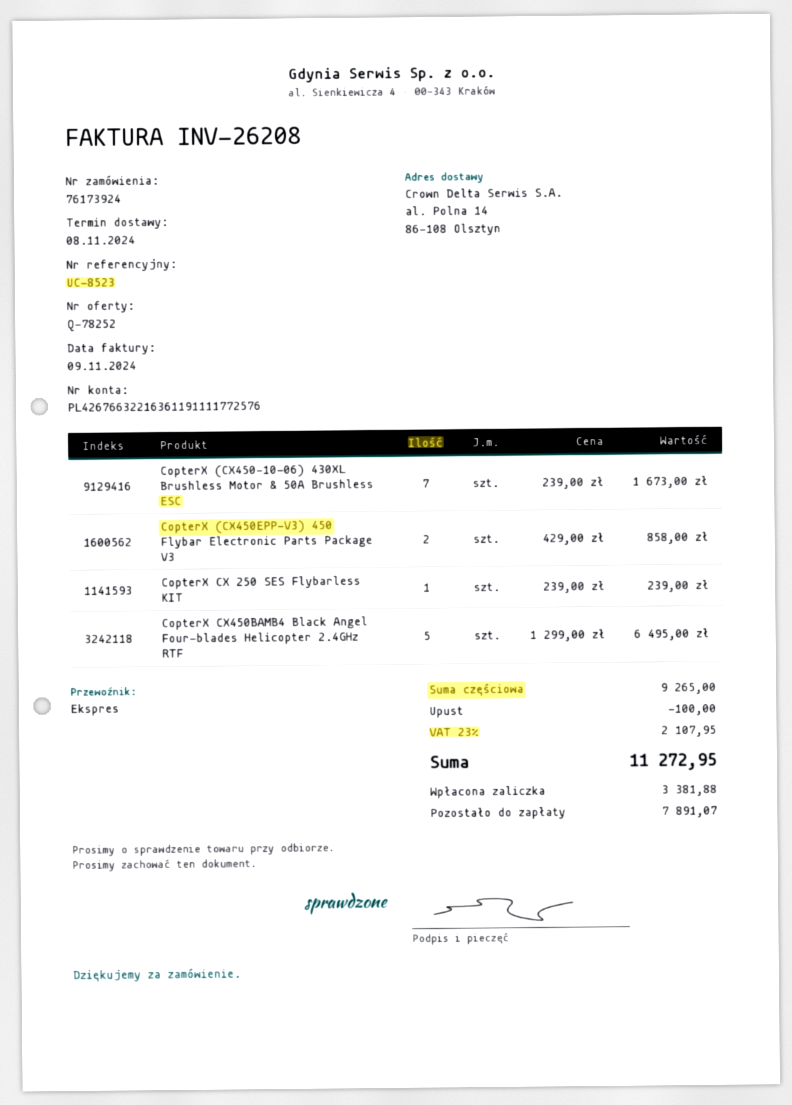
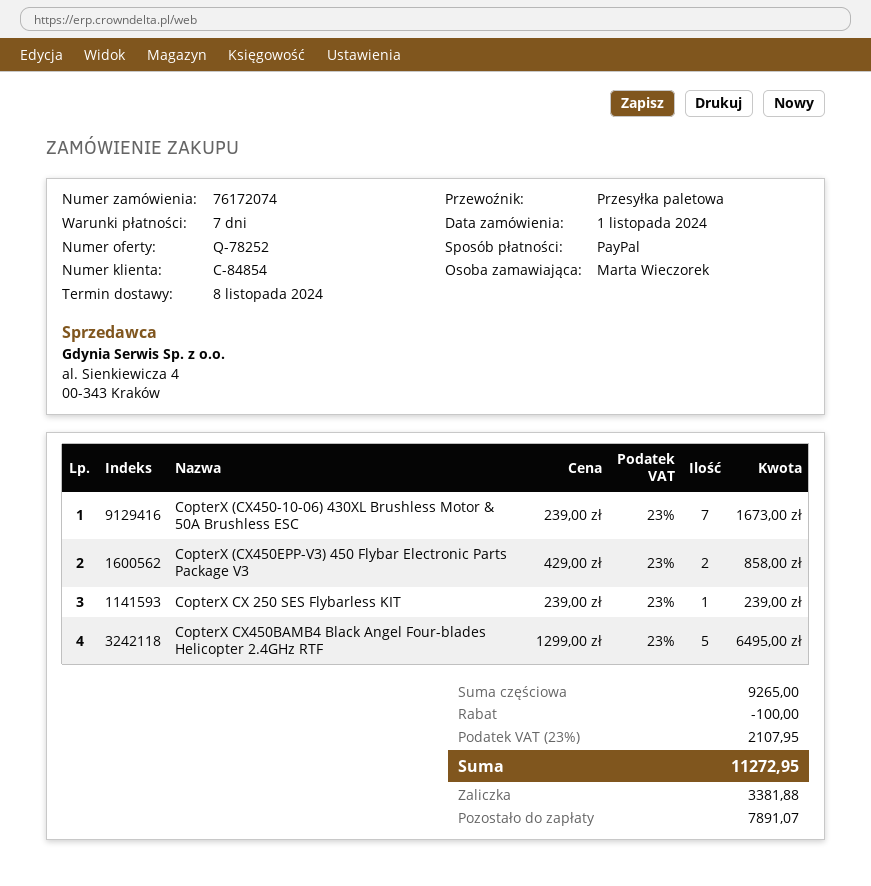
order number: 76173924 -> 76172074
shipping method: express -> pallet freight

